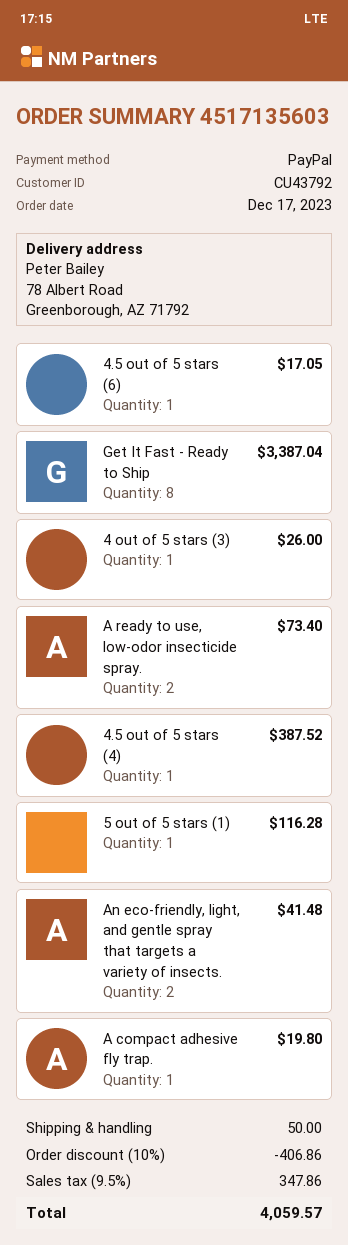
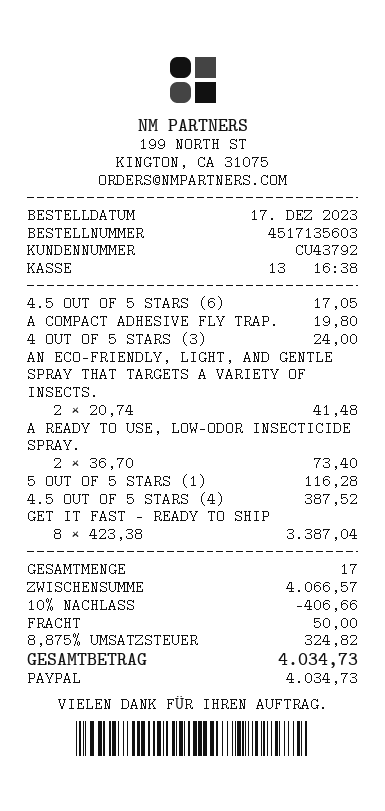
4 out of 5 stars (3): 1 for 26.00 -> 1 for 24.00
discount: 10% = 406.86 -> 10% = 406.66
tax: 9.5% = 347.86 -> 8.875% = 324.82
total: 4059.57 -> 4034.73

